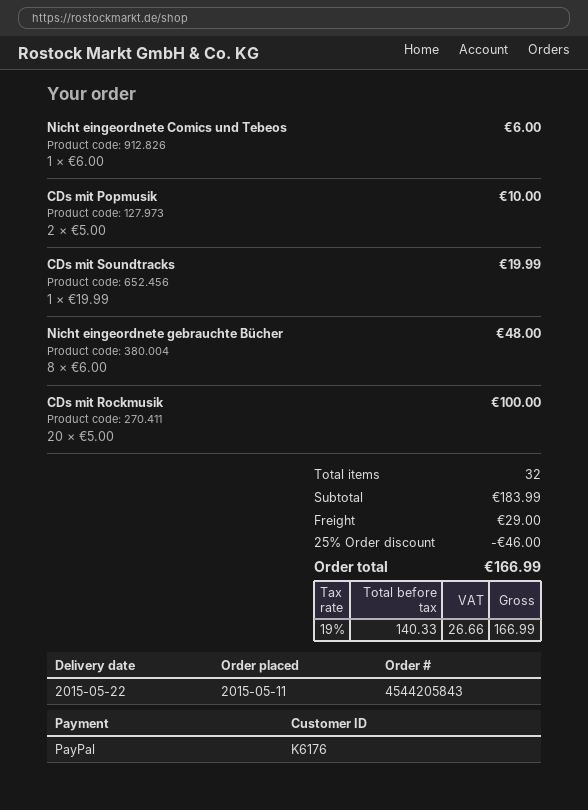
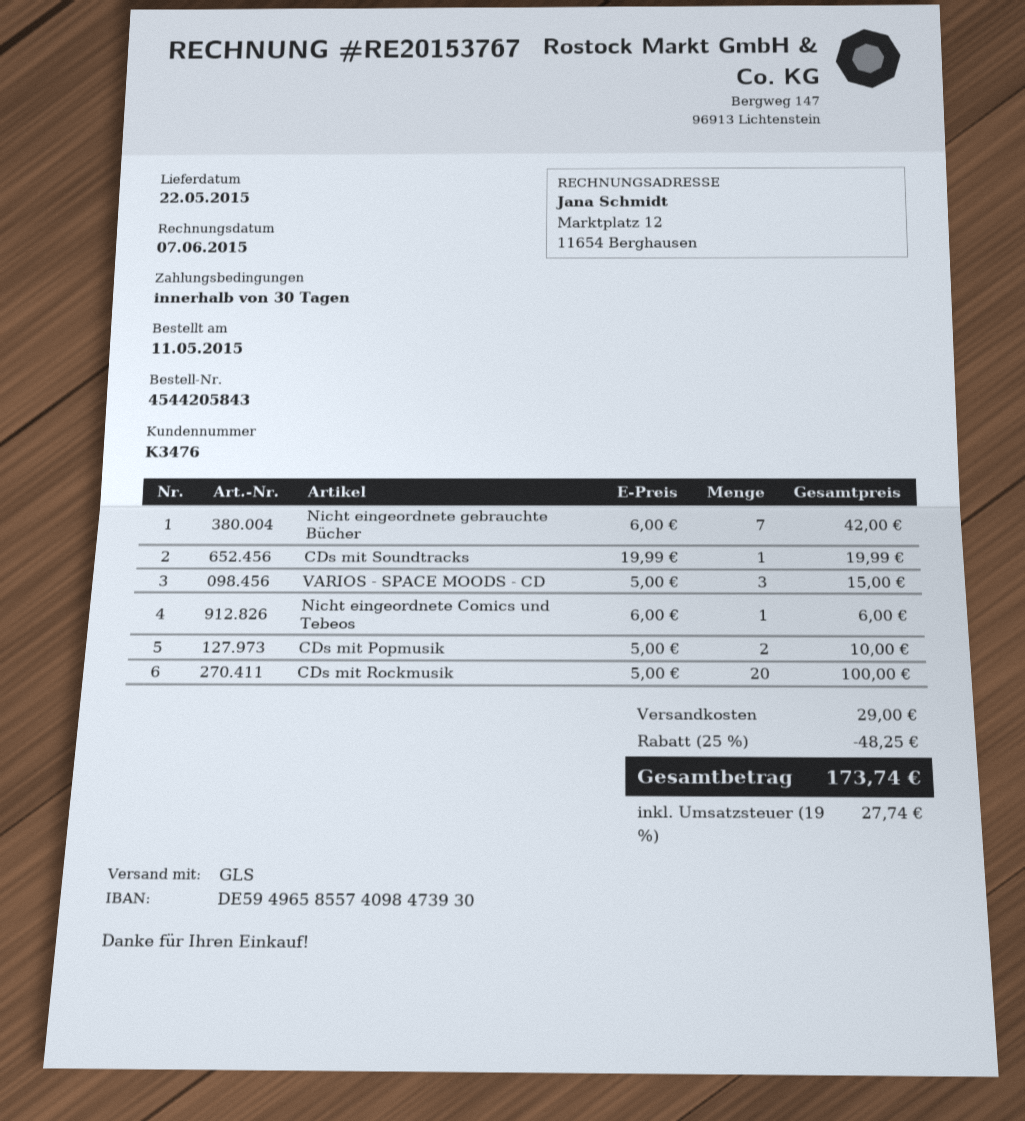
customer number: K6176 -> K3476
Nicht eingeordnete gebrauchte Bücher: 8 x 6.00 = 48.00 -> 7 x 6.00 = 42.00
VARIOS - SPACE MOODS - CD: none -> 3 x 5.00 = 15.00
discount: 25% = 46.00 -> 25% = 48.25
tax: 19% = 26.66 -> 19% = 27.74
total: 166.99 -> 173.74

